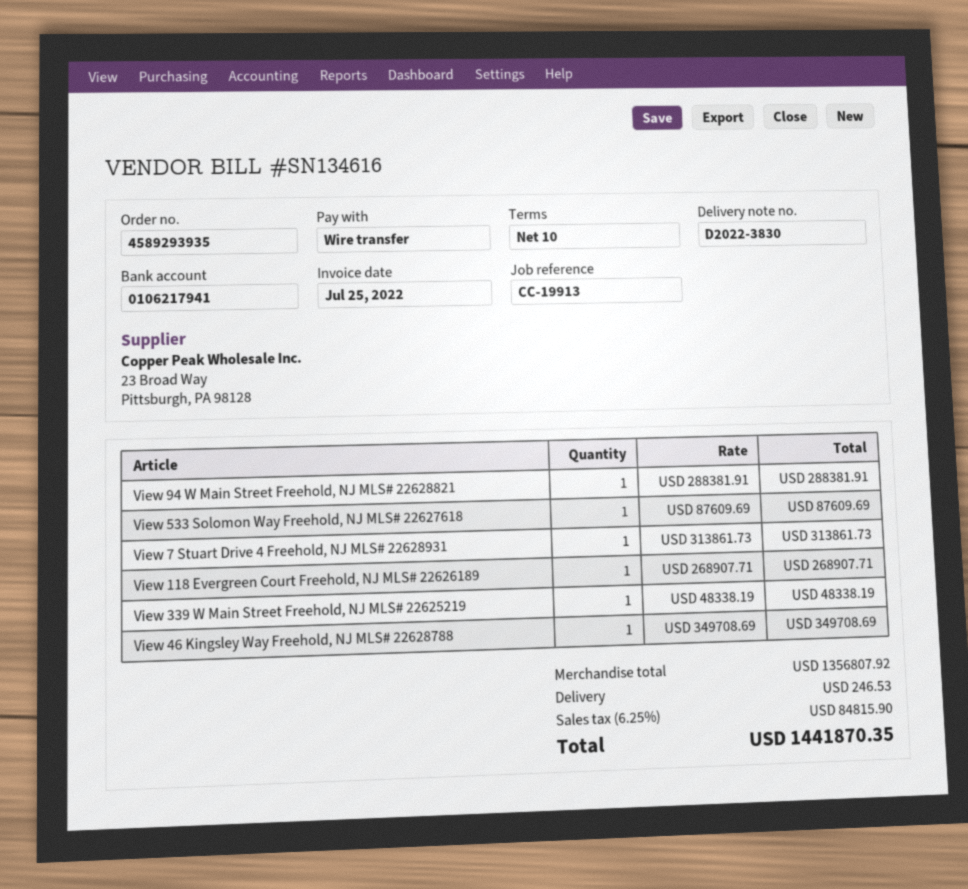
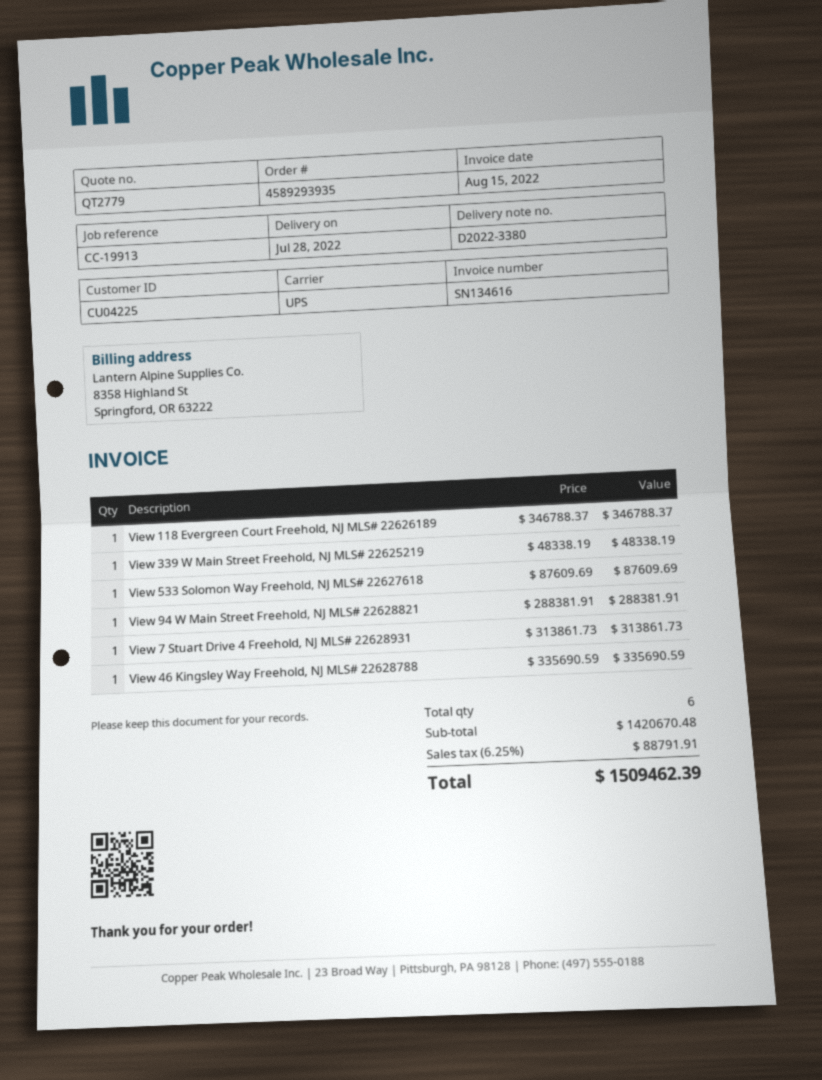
delivery note number: D2022-3830 -> D2022-3380
invoice date: 2022-07-25 -> 2022-08-15
View 118 Evergreen Court Freehold, NJ MLS# 22626189: 1 x 268907.71 = 268907.71 -> 1 x 346788.37 = 346788.37
View 46 Kingsley Way Freehold, NJ MLS# 22628788: 1 x 349708.69 = 349708.69 -> 1 x 335690.59 = 335690.59
subtotal: 1356807.92 -> 1420670.48
shipping: 246.53 -> none
tax: 6.25% = 84815.90 -> 6.25% = 88791.91
total: 1441870.35 -> 1509462.39

